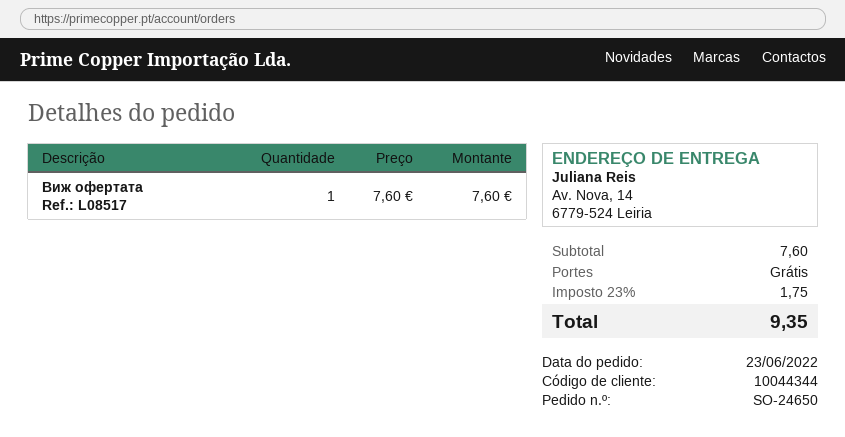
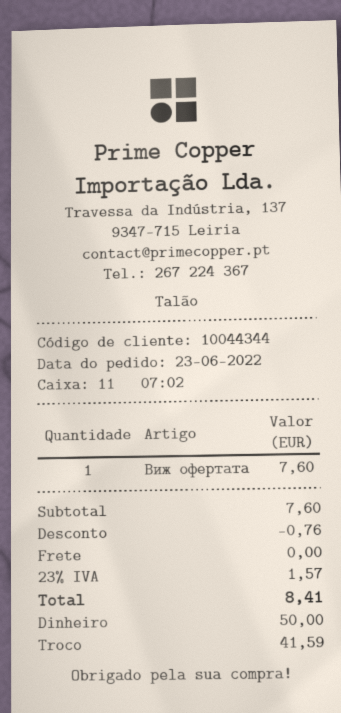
discount: none -> 0.76
tax: 23% = 1.75 -> 23% = 1.57
total: 9.35 -> 8.41

